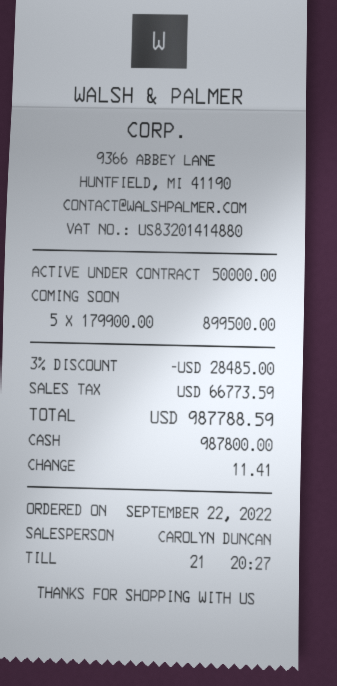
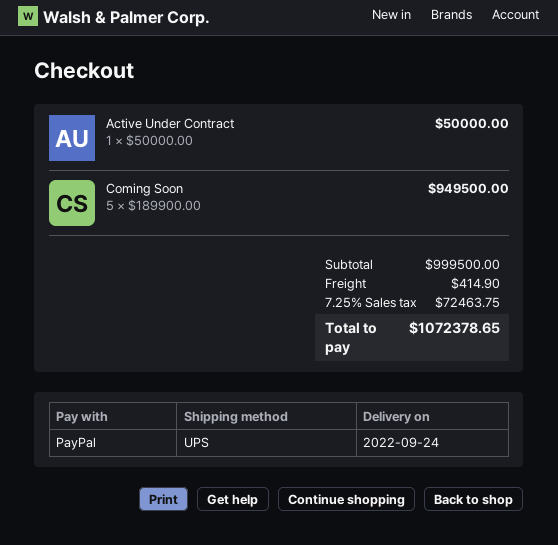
payment method: cash -> PayPal
COMING SOON: 5 x 179900.00 = 899500.00 -> 5 x 189900.00 = 949500.00
discount: 3% = 28485.00 -> none
shipping: none -> 414.90
tax: 66773.59 -> 72463.75
total: 987788.59 -> 1072378.65

